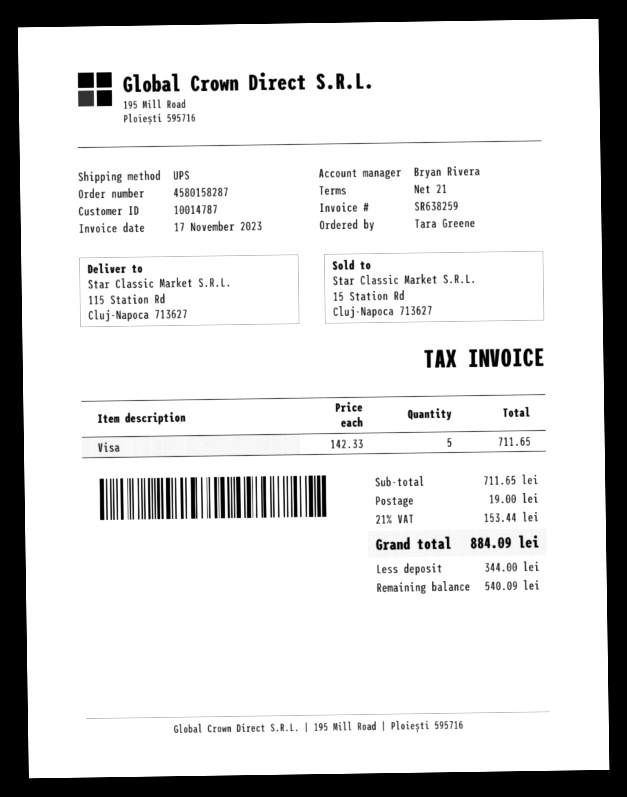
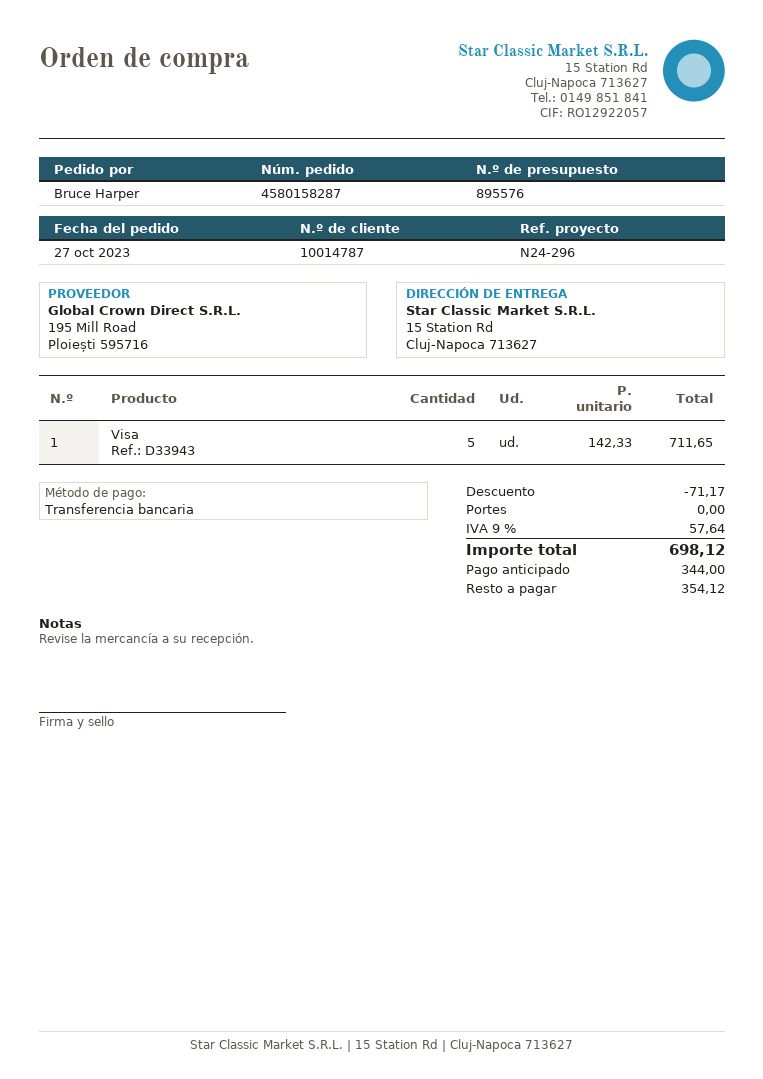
ordered by: Tara Greene -> Bruce Harper
ship to: 115 Station Rd, Cluj-Napoca 713627 -> 15 Station Rd, Cluj-Napoca 713627
discount: none -> 71.17
shipping: 19.00 -> 0.00
tax: 21% = 153.44 -> 9% = 57.64
total: 884.09 -> 698.12
balance: 540.09 -> 354.12

